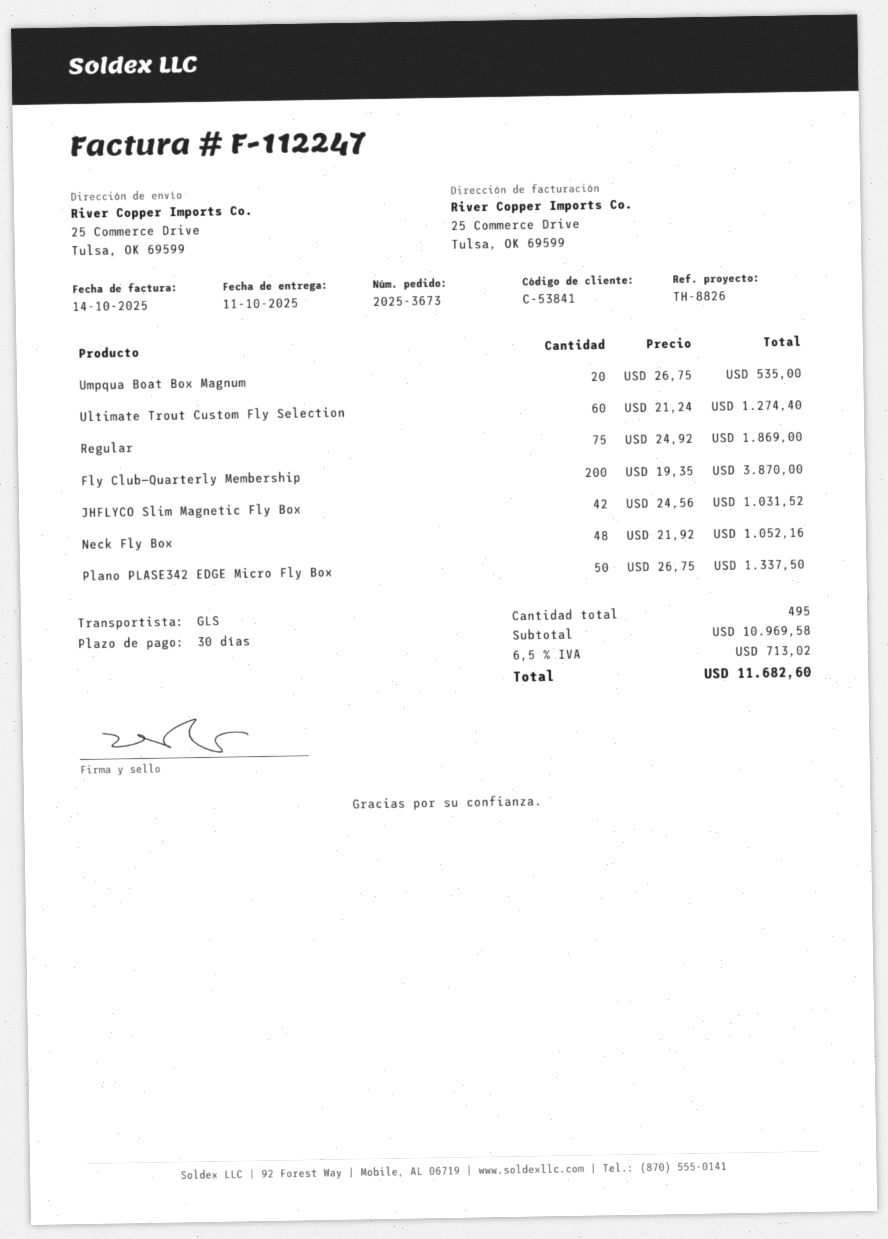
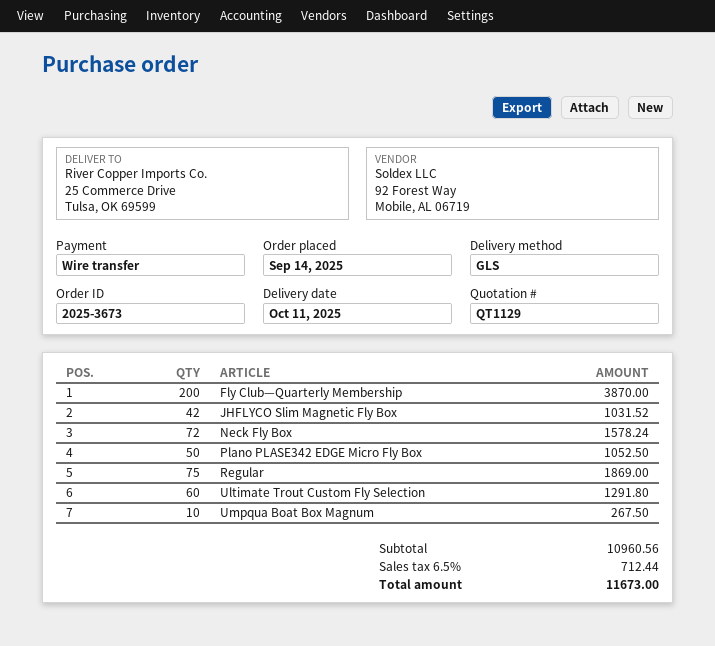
Umpqua Boat Box Magnum: 20 for 535.00 -> 10 for 267.50
Ultimate Trout Custom Fly Selection: 60 for 1274.40 -> 60 for 1291.80
Neck Fly Box: 48 for 1052.16 -> 72 for 1578.24
Plano PLASE342 EDGE Micro Fly Box: 50 for 1337.50 -> 50 for 1052.50
subtotal: 10969.58 -> 10960.56
tax: 6.5% = 713.02 -> 6.5% = 712.44
total: 11682.60 -> 11673.00

